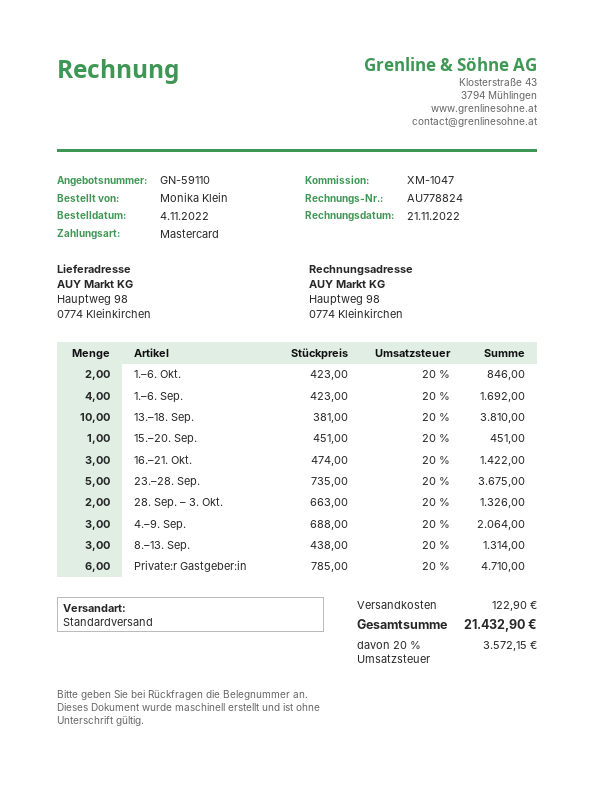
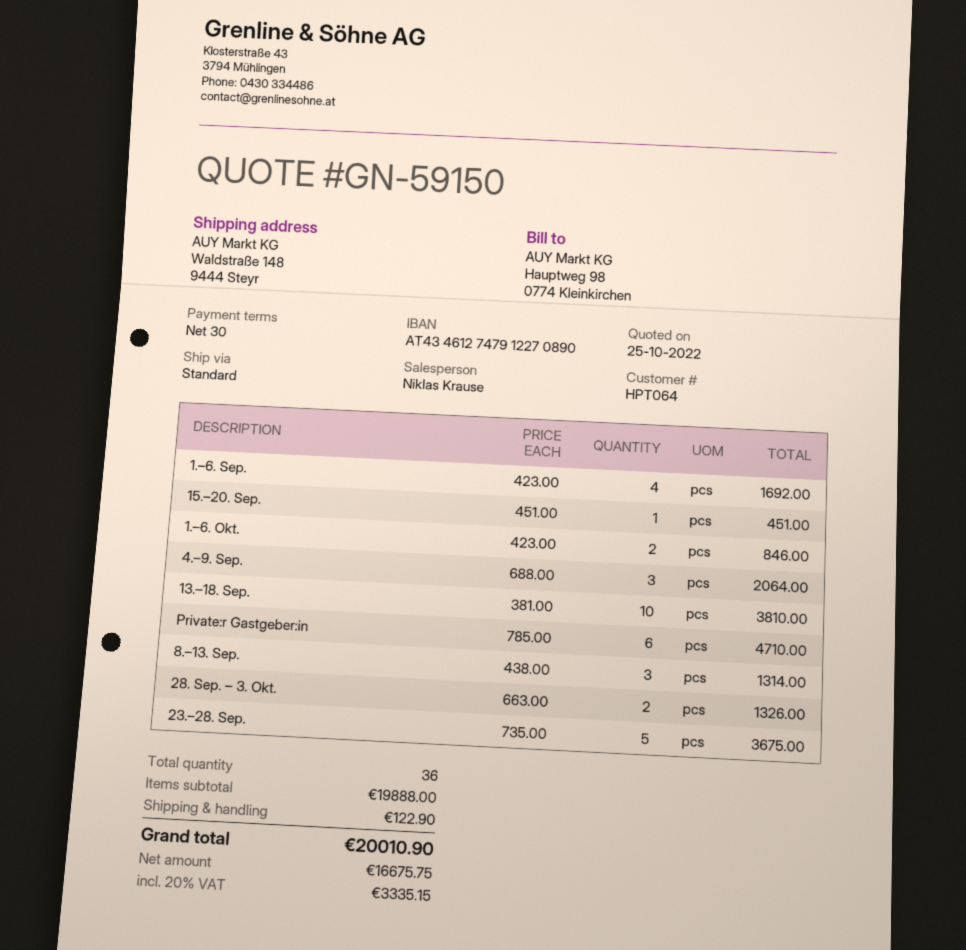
quote number: GN-59110 -> GN-59150
ship to: Hauptweg 98, 0774 Kleinkirchen -> Waldstraße 148, 9444 Steyr
16.–21. Okt.: 3 x 474.00 = 1422.00 -> none
tax: 20% = 3572.15 -> 20% = 3335.15
total: 21432.90 -> 20010.90

